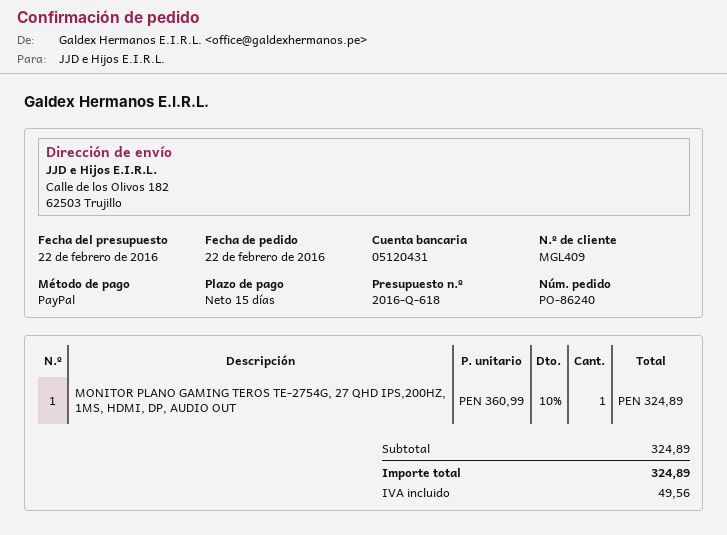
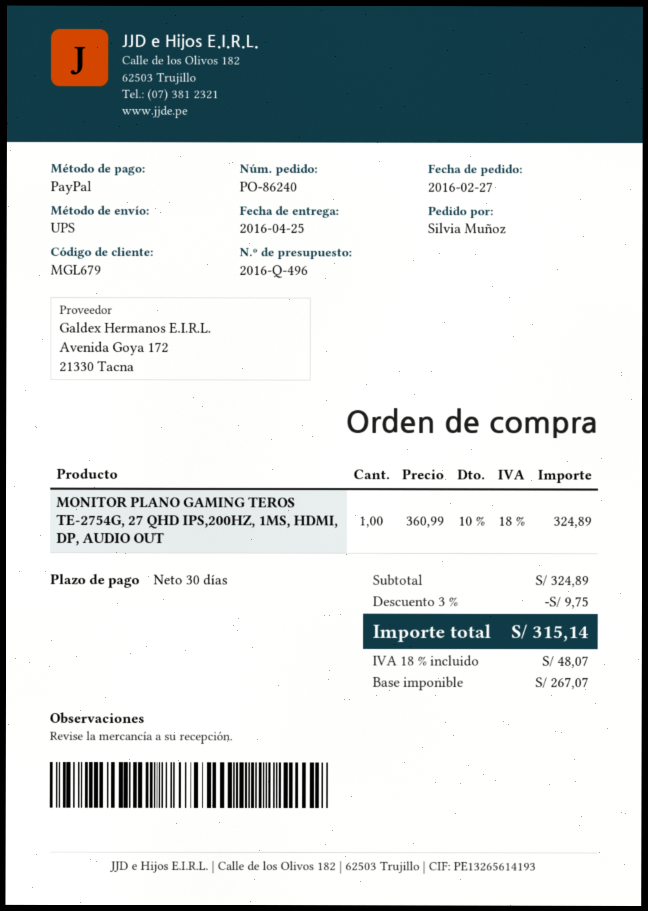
quote number: 2016-Q-618 -> 2016-Q-496
order date: 2016-02-22 -> 2016-02-27
payment terms: 15 days -> 30 days
customer number: MGL409 -> MGL679
discount: none -> 3% = 9.75
tax: 49.56 -> 48.07
total: 324.89 -> 315.14

